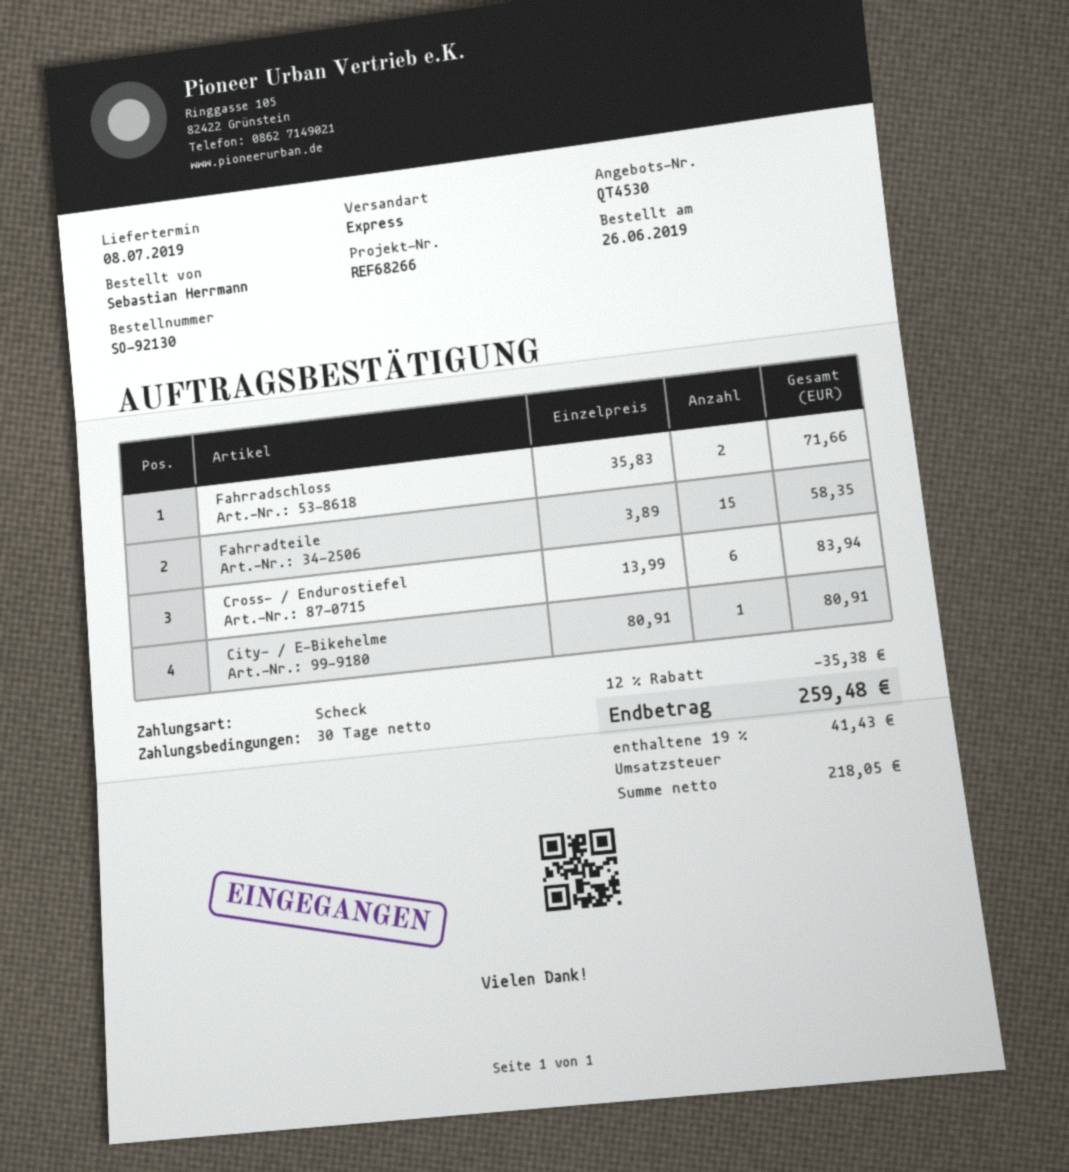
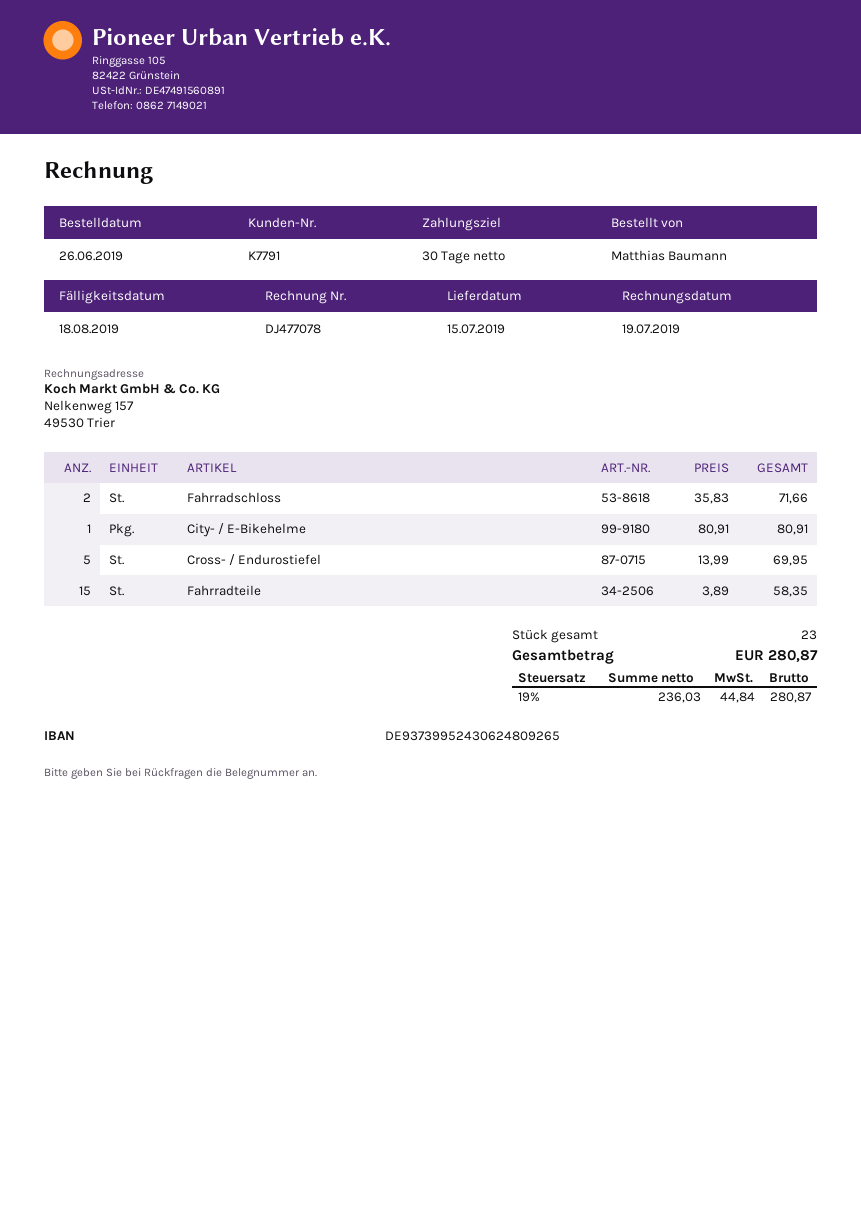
delivery date: 2019-07-08 -> 2019-07-15
ordered by: Sebastian Herrmann -> Matthias Baumann
Cross- / Endurostiefel: 6 x 13.99 = 83.94 -> 5 x 13.99 = 69.95
discount: 12% = 35.38 -> none
net: 218.05 -> 236.03
tax: 19% = 41.43 -> 19% = 44.84
total: 259.48 -> 280.87

